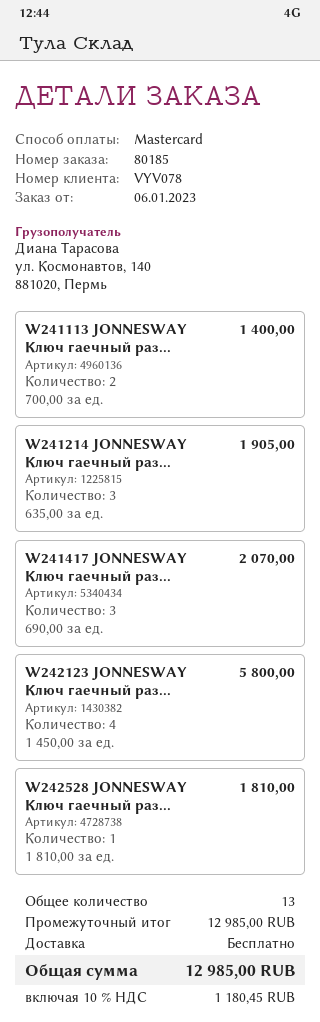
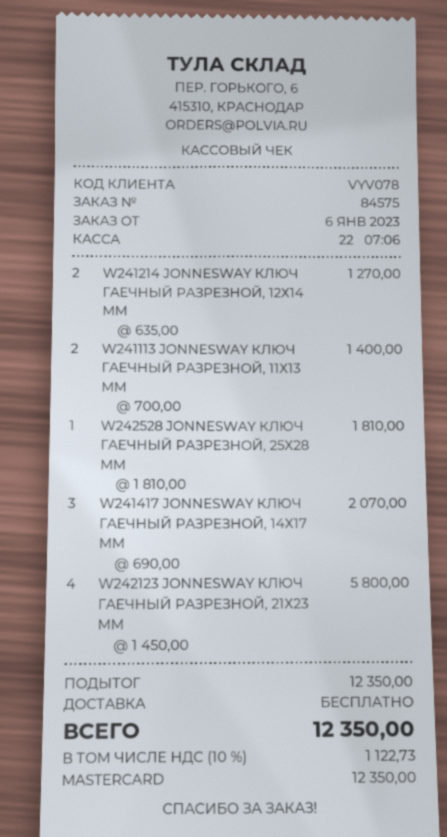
order number: 80185 -> 84575
W241214 JONNESWAY Ключ гаечный раз...: 3 x 635.00 = 1905.00 -> 2 x 635.00 = 1270.00
subtotal: 12985.00 -> 12350.00
tax: 10% = 1180.45 -> 10% = 1122.73
total: 12985.00 -> 12350.00

